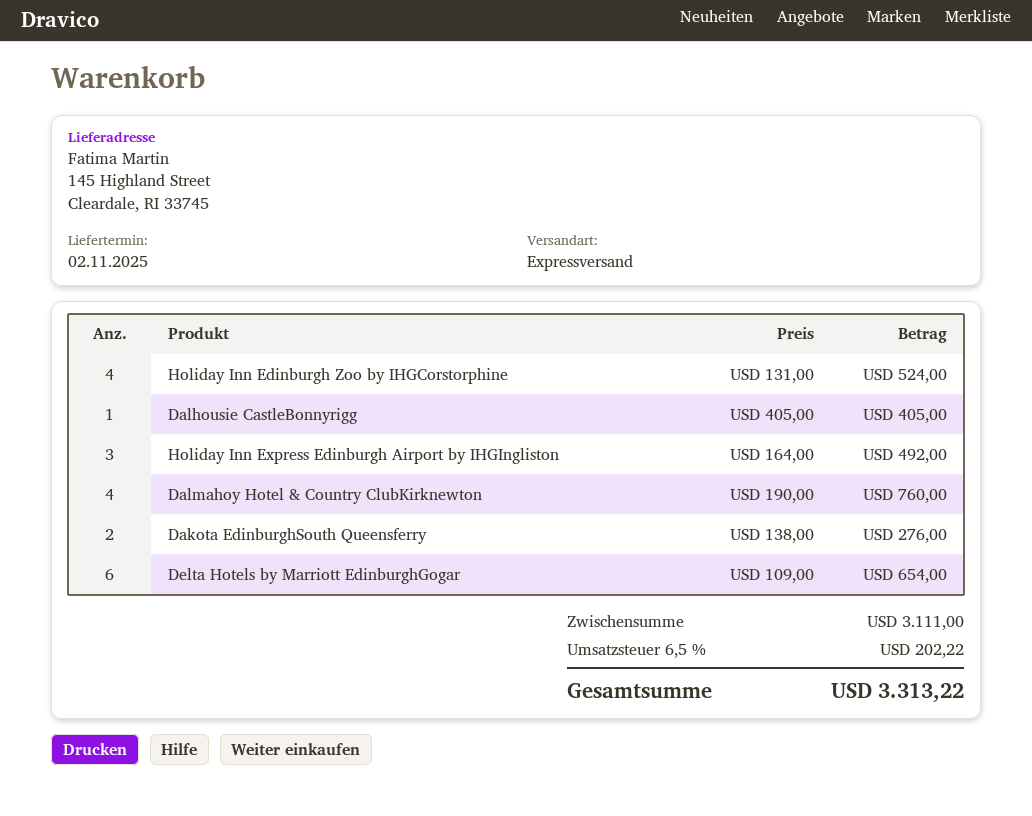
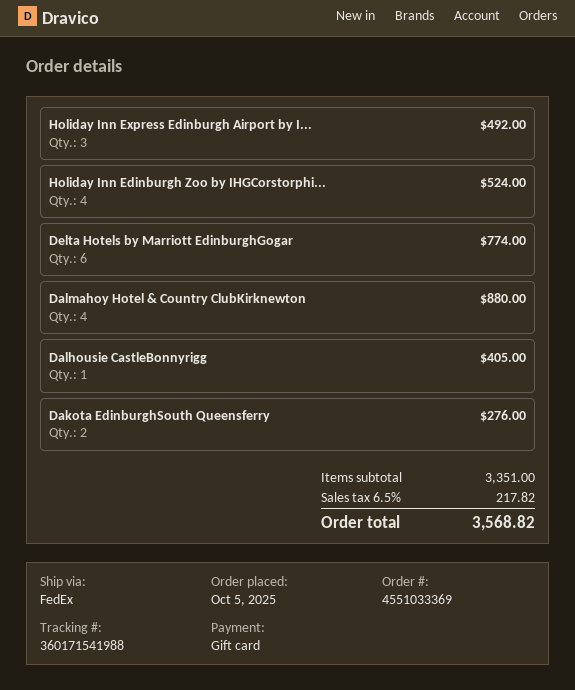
shipping method: express -> FedEx
Dalmahoy Hotel & Country ClubKirknewton: 4 for 760.00 -> 4 for 880.00
Delta Hotels by Marriott EdinburghGogar: 6 for 654.00 -> 6 for 774.00
subtotal: 3111.00 -> 3351.00
tax: 6.5% = 202.22 -> 6.5% = 217.82
total: 3313.22 -> 3568.82

